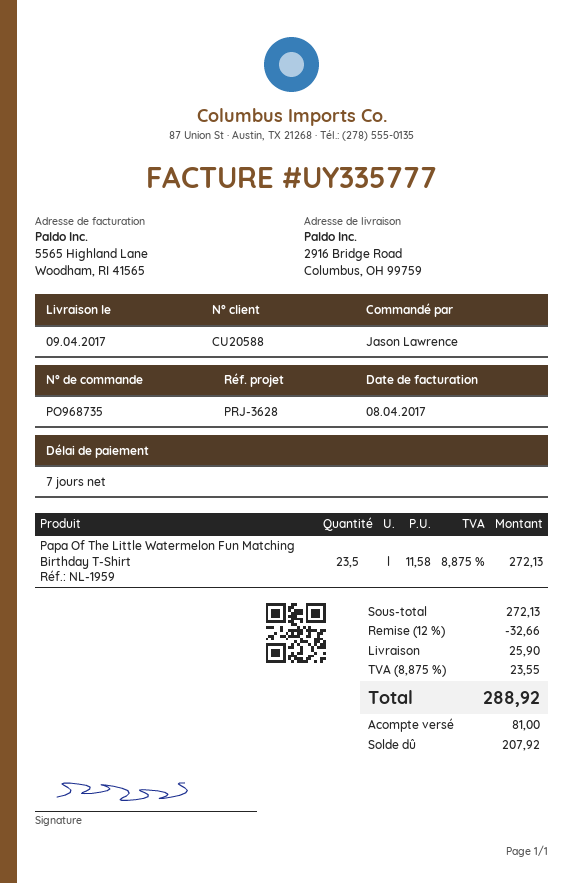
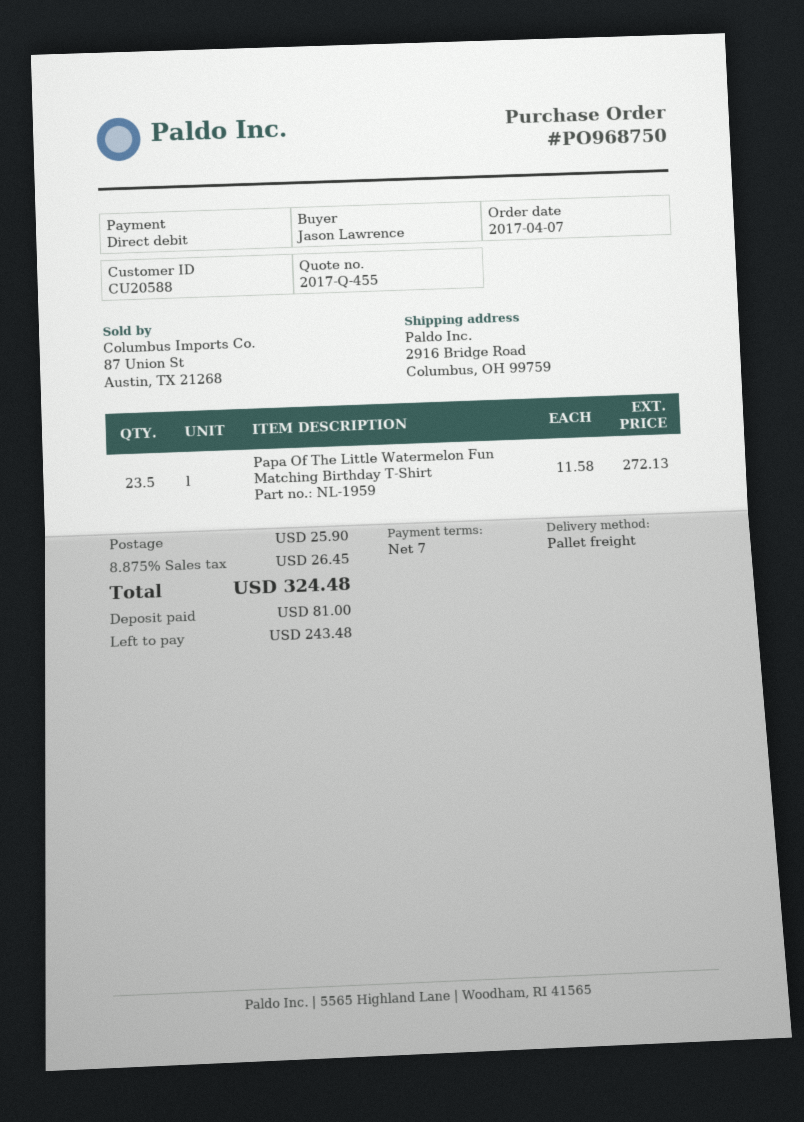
order number: PO968735 -> PO968750
discount: 12% = 32.66 -> none
tax: 8.875% = 23.55 -> 8.875% = 26.45
total: 288.92 -> 324.48
balance: 207.92 -> 243.48

